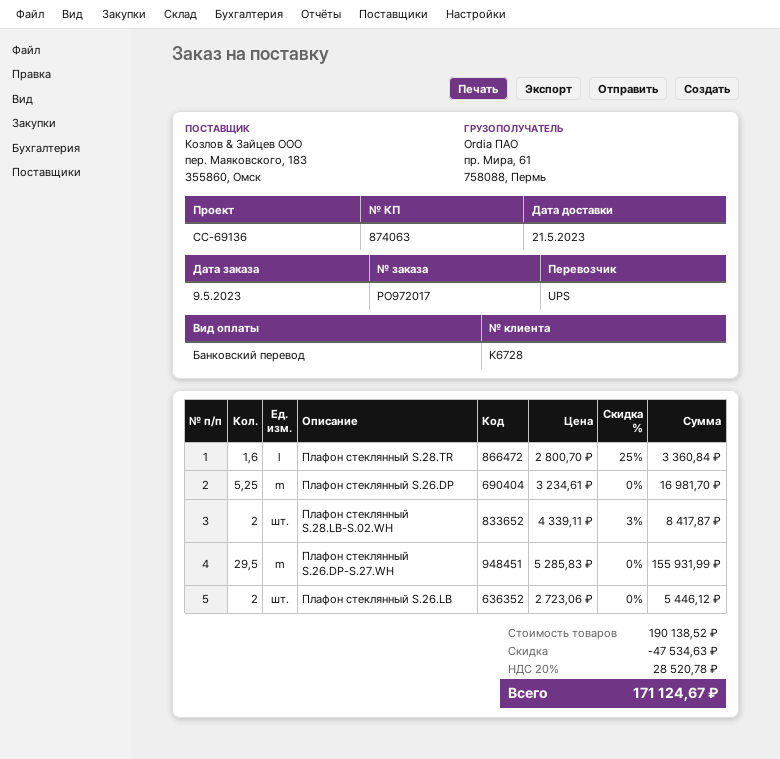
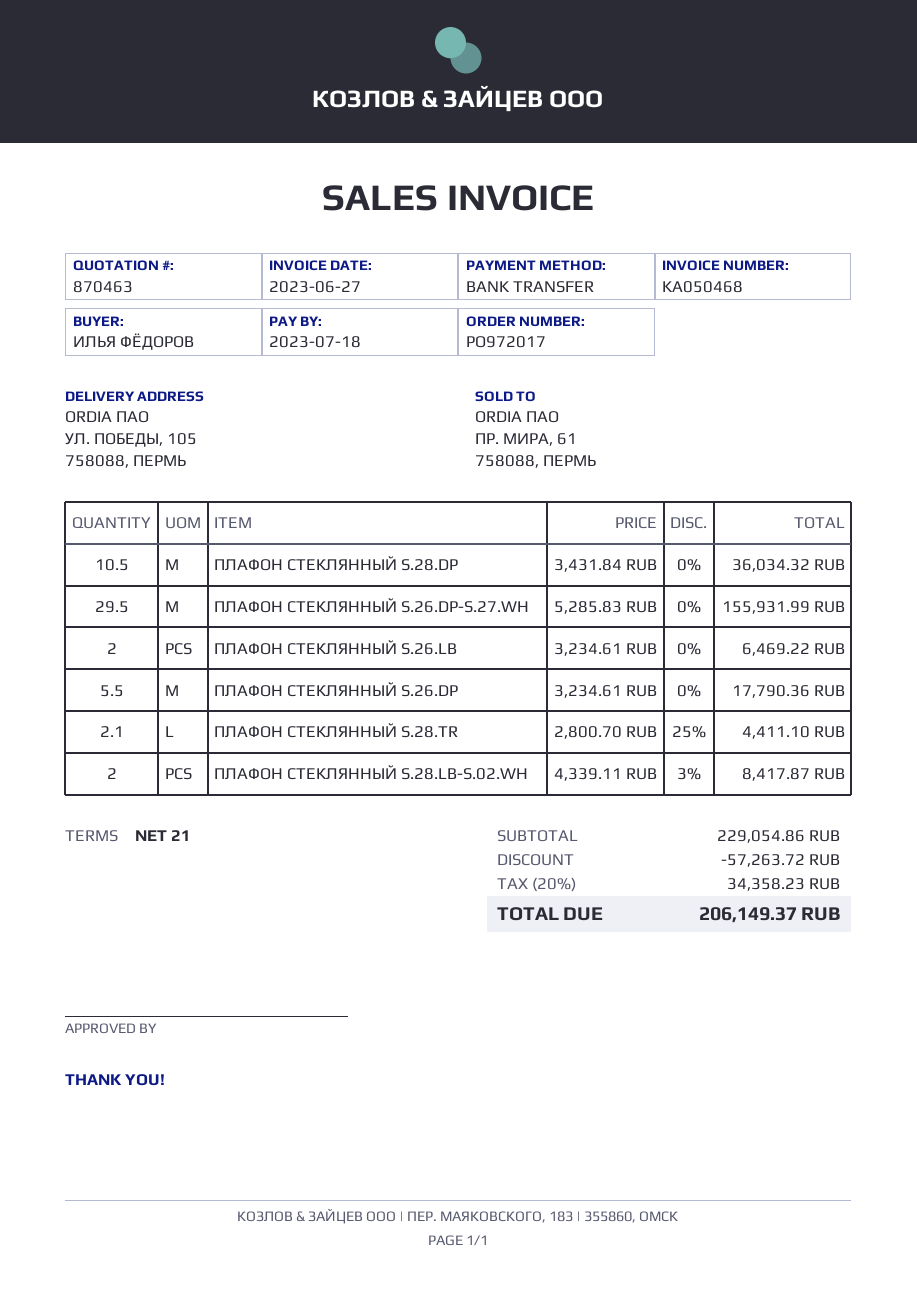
quote number: 874063 -> 870463
ship to: пр. Мира, 61, 758088, Пермь -> УЛ. ПОБЕДЫ, 105, 758088, ПЕРМЬ
Плафон стеклянный S.28.TR: 1.6 x 2800.70 - 25% = 3360.84 -> 2.1 x 2800.70 - 25% = 4411.10
Плафон стеклянный S.26.DP: 5.25 x 3234.61 = 16981.70 -> 5.5 x 3234.61 = 17790.36
Плафон стеклянный S.26.LB: 2 x 2723.06 = 5446.12 -> 2 x 3234.61 = 6469.22
ПЛАФОН СТЕКЛЯННЫЙ S.28.DP: none -> 10.5 x 3431.84 = 36034.32
subtotal: 190138.52 -> 229054.86
discount: 47534.63 -> 57263.72
tax: 20% = 28520.78 -> 20% = 34358.23
total: 171124.67 -> 206149.37

